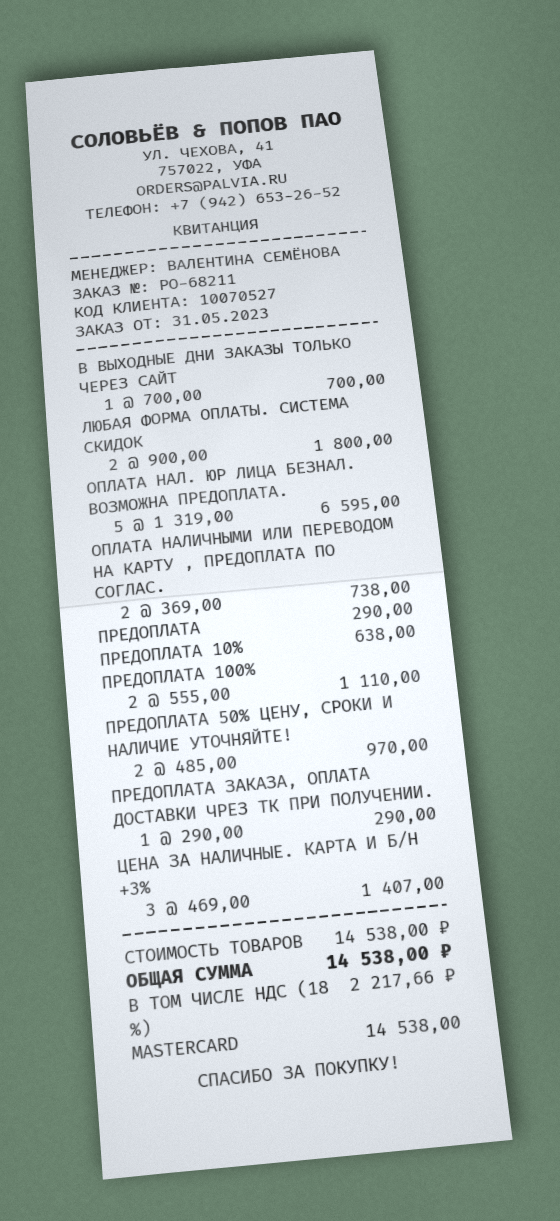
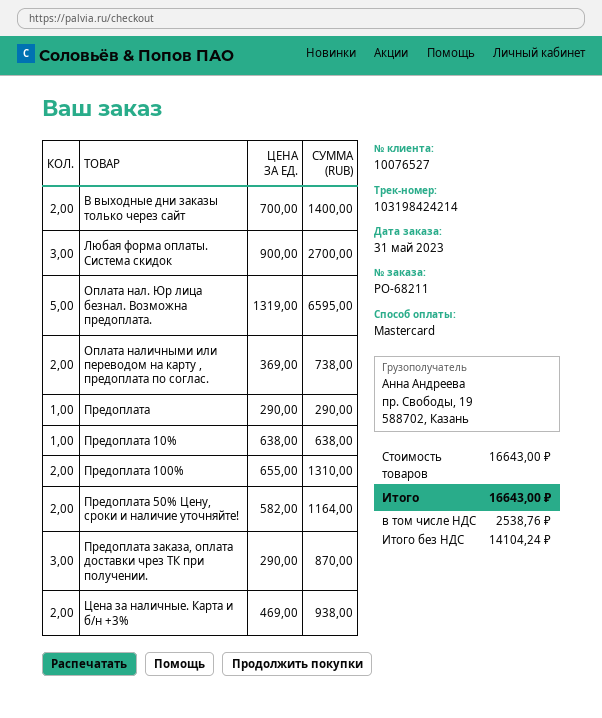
customer number: 10070527 -> 10076527
В ВЫХОДНЫЕ ДНИ ЗАКАЗЫ ТОЛЬКО ЧЕРЕЗ САЙТ: 1 x 700.00 = 700.00 -> 2 x 700.00 = 1400.00
ЛЮБАЯ ФОРМА ОПЛАТЫ. СИСТЕМА СКИДОК: 2 x 900.00 = 1800.00 -> 3 x 900.00 = 2700.00
ПРЕДОПЛАТА 100%: 2 x 555.00 = 1110.00 -> 2 x 655.00 = 1310.00
ПРЕДОПЛАТА 50% ЦЕНУ, СРОКИ И НАЛИЧИЕ УТОЧНЯЙТЕ!: 2 x 485.00 = 970.00 -> 2 x 582.00 = 1164.00
ПРЕДОПЛАТА ЗАКАЗА, ОПЛАТА ДОСТАВКИ ЧРЕЗ ТК ПРИ ПОЛУЧЕНИИ.: 1 x 290.00 = 290.00 -> 3 x 290.00 = 870.00
ЦЕНА ЗА НАЛИЧНЫЕ. КАРТА И Б/Н +3%: 3 x 469.00 = 1407.00 -> 2 x 469.00 = 938.00
subtotal: 14538.00 -> 16643.00
tax: 2217.66 -> 2538.76
total: 14538.00 -> 16643.00

